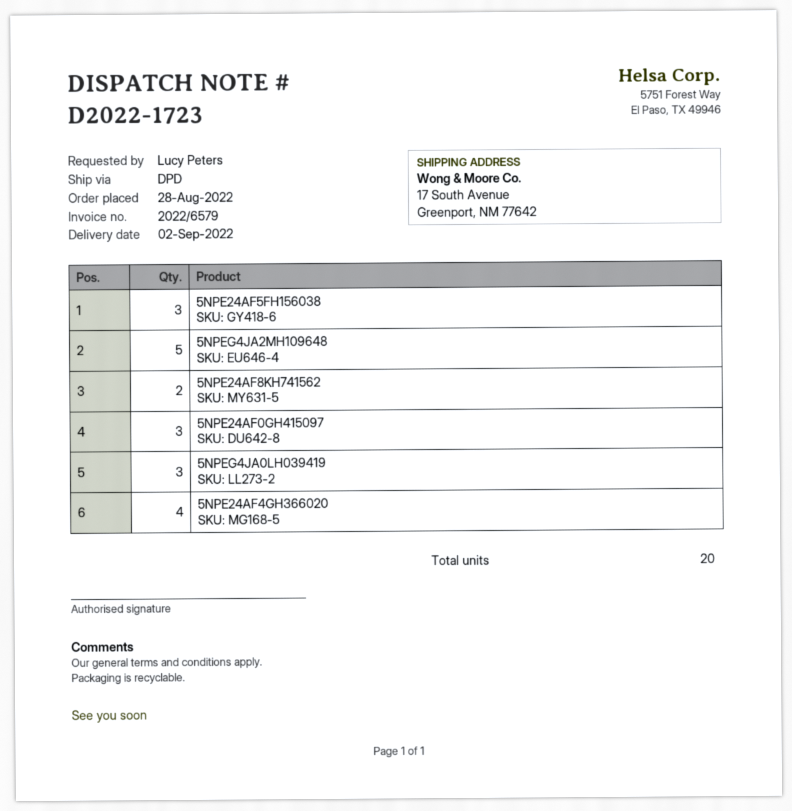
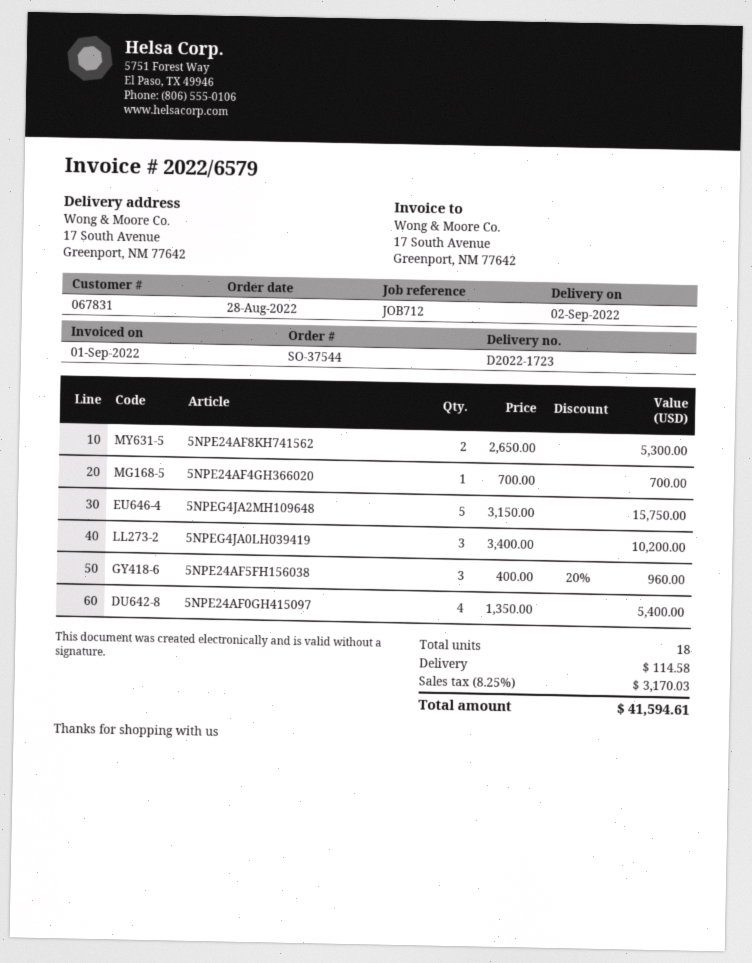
5NPE24AF0GH415097: 3 -> 4
5NPE24AF4GH366020: 4 -> 1
total quantity: 20 -> 18

